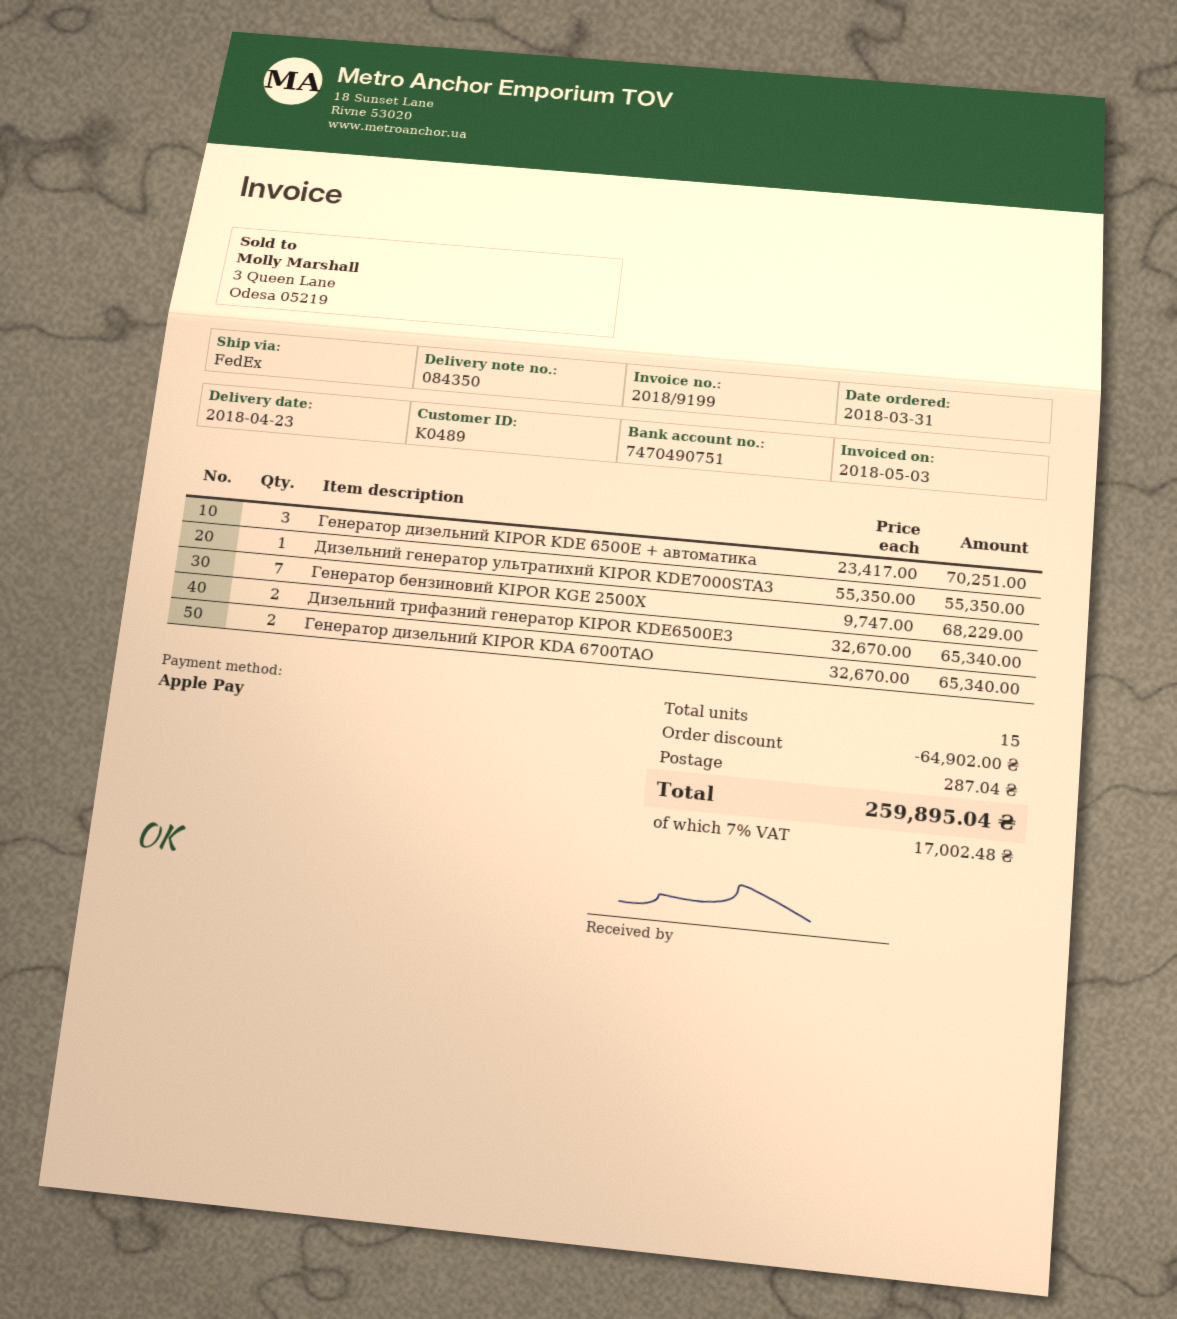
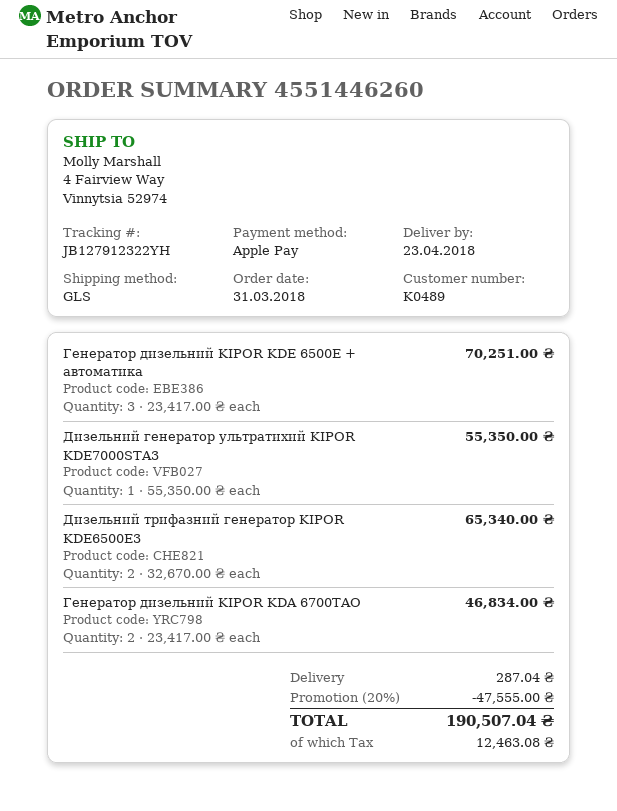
shipping method: FedEx -> GLS
Генератор бензиновий KIPOR KGE 2500X: 7 x 9747.00 = 68229.00 -> none
Генератор дизельний KIPOR KDA 6700TAO: 2 x 32670.00 = 65340.00 -> 2 x 23417.00 = 46834.00
discount: 64902.00 -> 47555.00
tax: 17002.48 -> 12463.08
total: 259895.04 -> 190507.04

